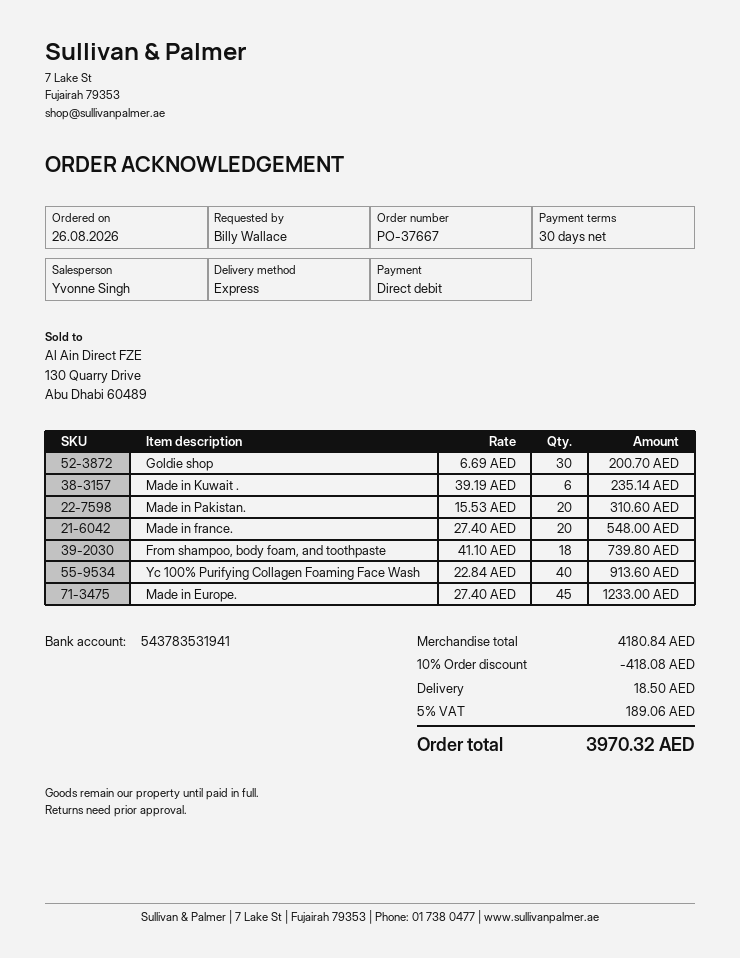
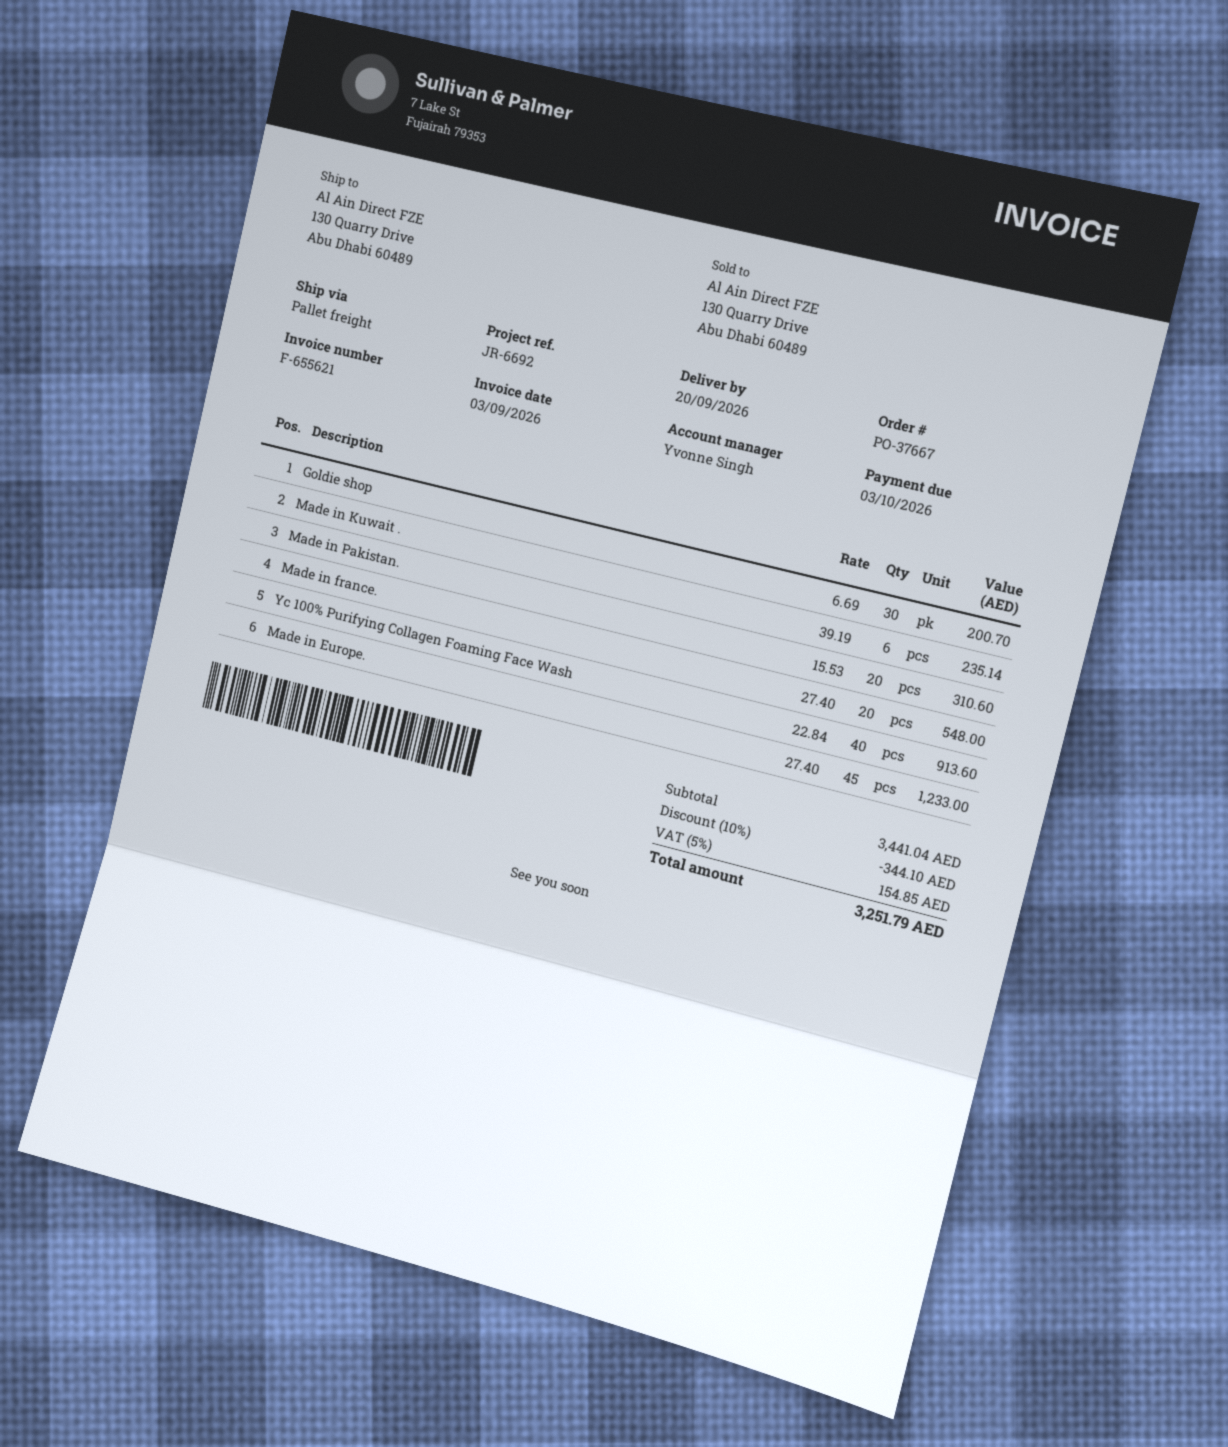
shipping method: express -> pallet freight
From shampoo, body foam, and toothpaste: 18 x 41.10 = 739.80 -> none
subtotal: 4180.84 -> 3441.04
discount: 10% = 418.08 -> 10% = 344.10
shipping: 18.50 -> none
tax: 5% = 189.06 -> 5% = 154.85
total: 3970.32 -> 3251.79

